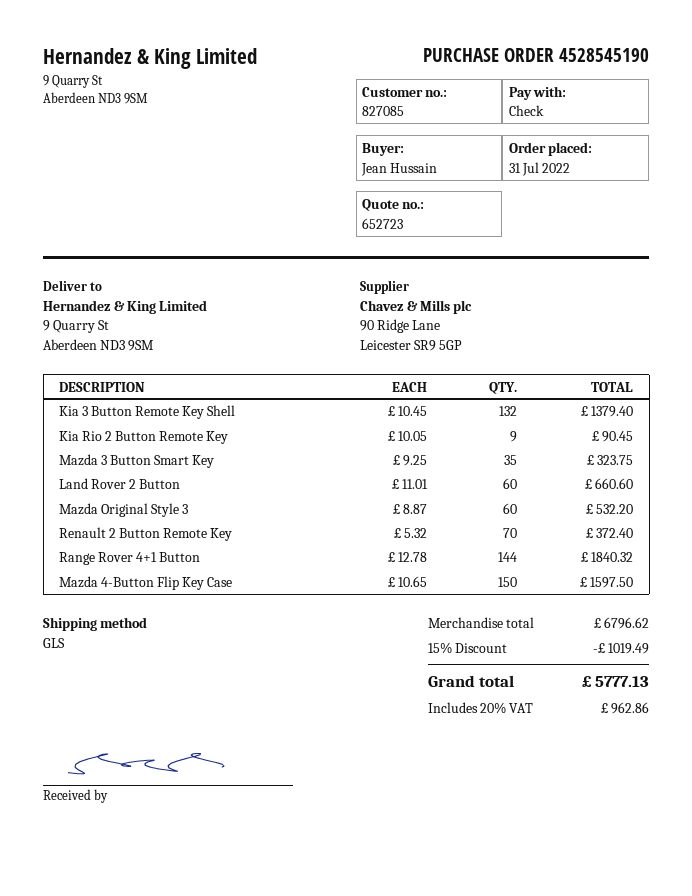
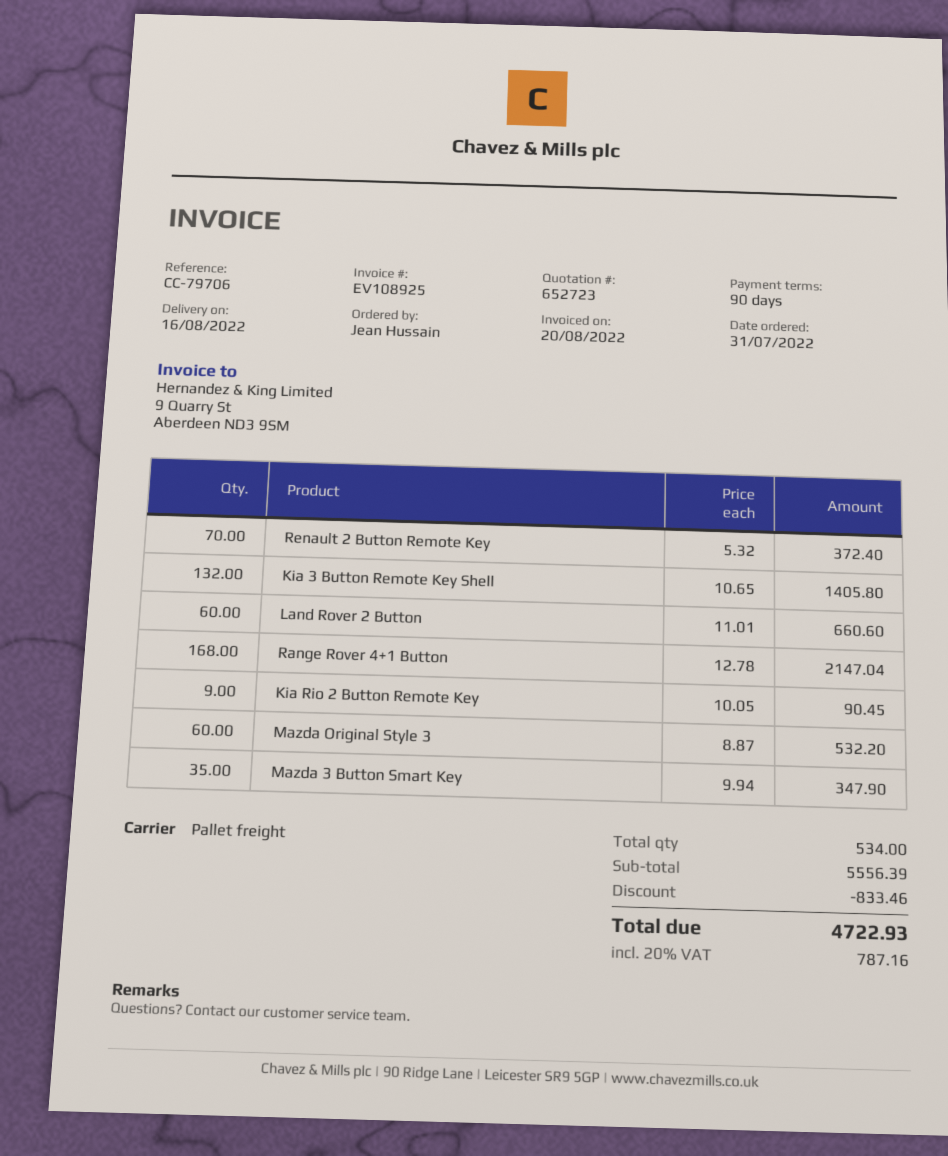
shipping method: GLS -> pallet freight
Kia 3 Button Remote Key Shell: 132 x 10.45 = 1379.40 -> 132 x 10.65 = 1405.80
Mazda 3 Button Smart Key: 35 x 9.25 = 323.75 -> 35 x 9.94 = 347.90
Range Rover 4+1 Button: 144 x 12.78 = 1840.32 -> 168 x 12.78 = 2147.04
Mazda 4-Button Flip Key Case: 150 x 10.65 = 1597.50 -> none
subtotal: 6796.62 -> 5556.39
discount: 1019.49 -> 833.46
tax: 20% = 962.86 -> 20% = 787.16
total: 5777.13 -> 4722.93

